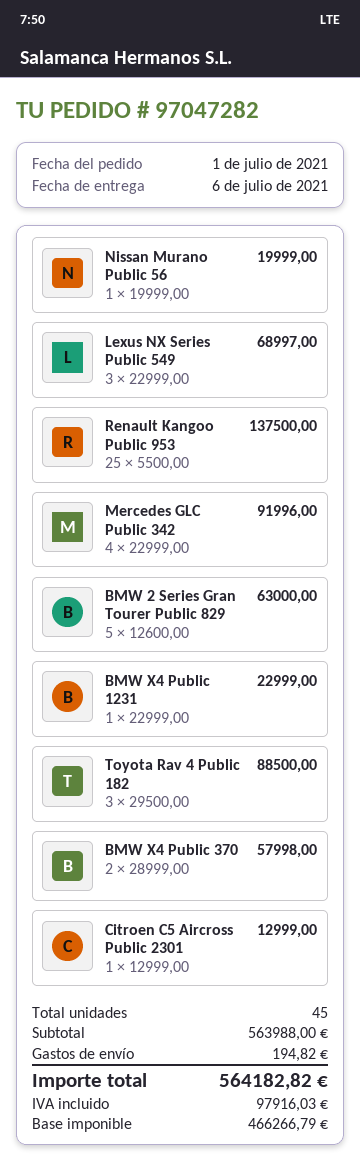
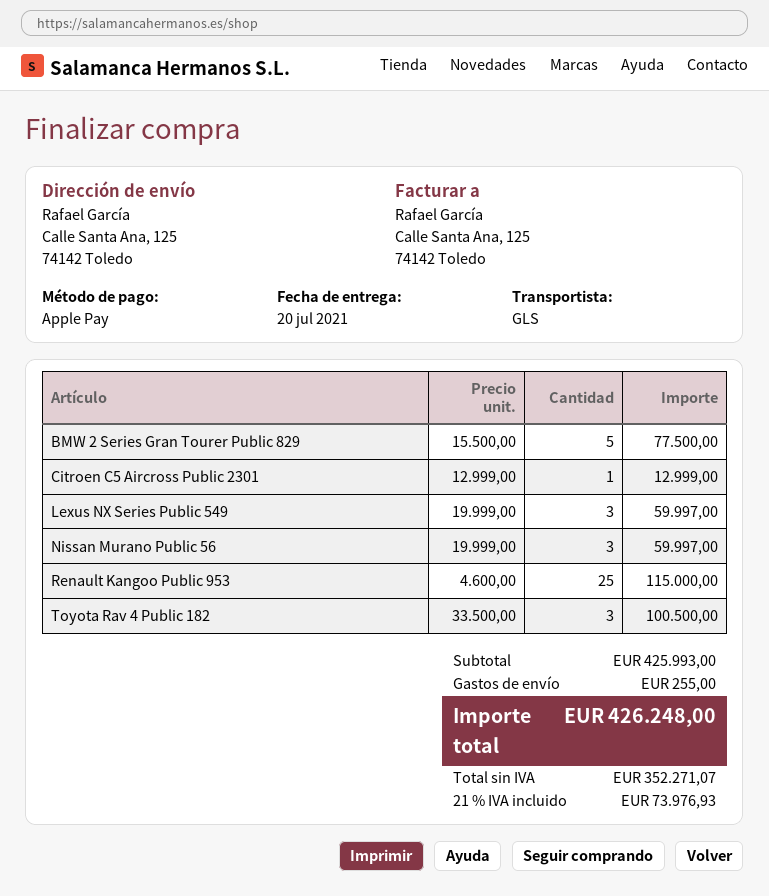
delivery date: 2021-07-06 -> 2021-07-20
Nissan Murano Public 56: 1 x 19999.00 = 19999.00 -> 3 x 19999.00 = 59997.00
Lexus NX Series Public 549: 3 x 22999.00 = 68997.00 -> 3 x 19999.00 = 59997.00
Renault Kangoo Public 953: 25 x 5500.00 = 137500.00 -> 25 x 4600.00 = 115000.00
Mercedes GLC Public 342: 4 x 22999.00 = 91996.00 -> none
BMW 2 Series Gran Tourer Public 829: 5 x 12600.00 = 63000.00 -> 5 x 15500.00 = 77500.00
BMW X4 Public 1231: 1 x 22999.00 = 22999.00 -> none
Toyota Rav 4 Public 182: 3 x 29500.00 = 88500.00 -> 3 x 33500.00 = 100500.00
BMW X4 Public 370: 2 x 28999.00 = 57998.00 -> none
subtotal: 563988.00 -> 425993.00
shipping: 194.82 -> 255.00
net: 466266.79 -> 352271.07
tax: 97916.03 -> 73976.93
total: 564182.82 -> 426248.00

